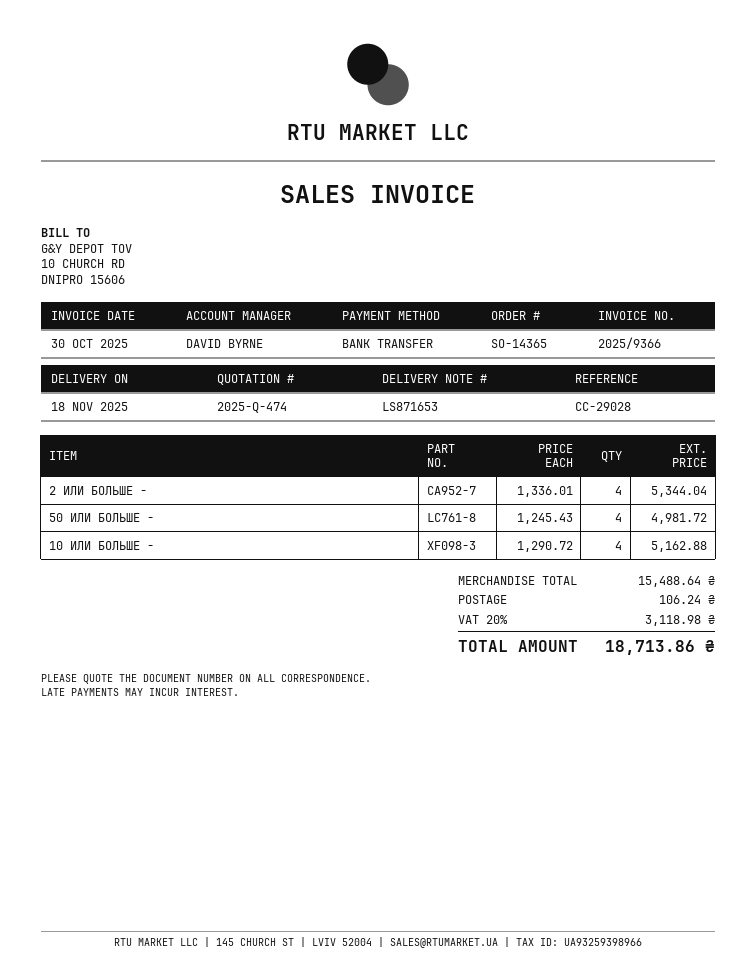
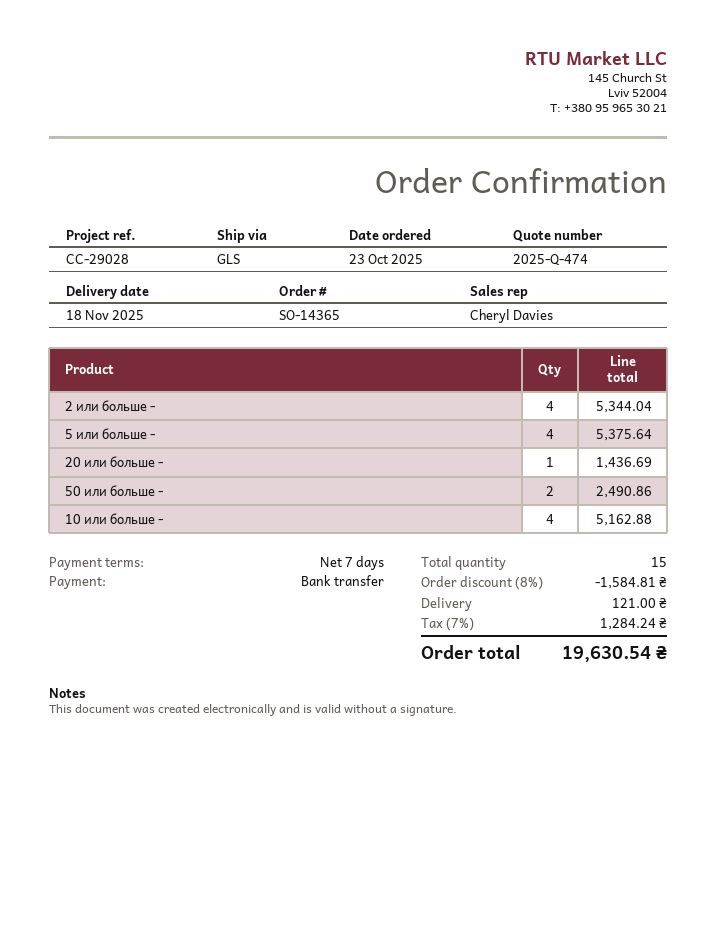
sales rep: DAVID BYRNE -> Cheryl Davies
50 ИЛИ БОЛЬШЕ -: 4 for 4981.72 -> 2 for 2490.86
5 или больше -: none -> 4 for 5375.64
20 или больше -: none -> 1 for 1436.69
discount: none -> 8% = 1584.81
shipping: 106.24 -> 121.00
tax: 20% = 3118.98 -> 7% = 1284.24
total: 18713.86 -> 19630.54

